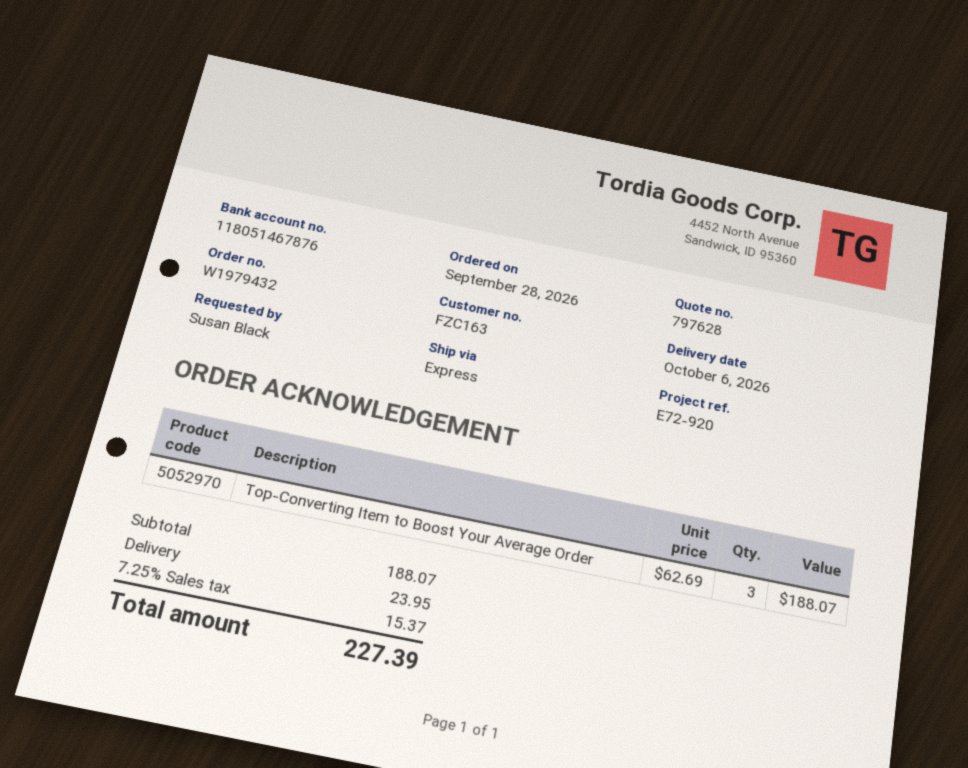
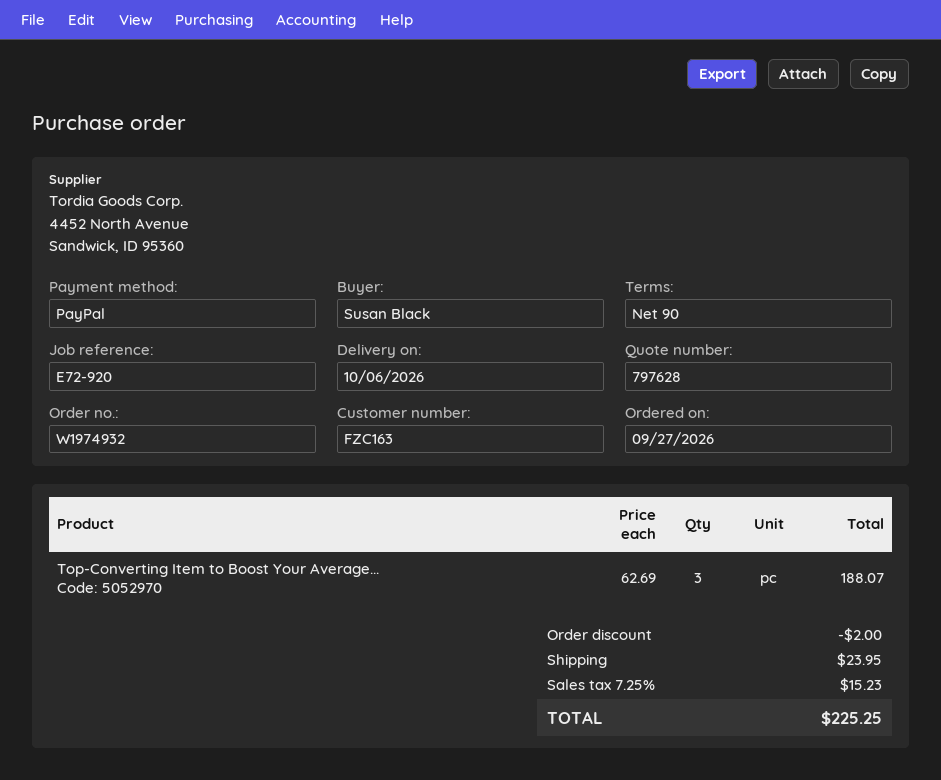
order number: W1979432 -> W1974932
order date: 2026-09-28 -> 2026-09-27
discount: none -> 2.00
tax: 7.25% = 15.37 -> 7.25% = 15.23
total: 227.39 -> 225.25

